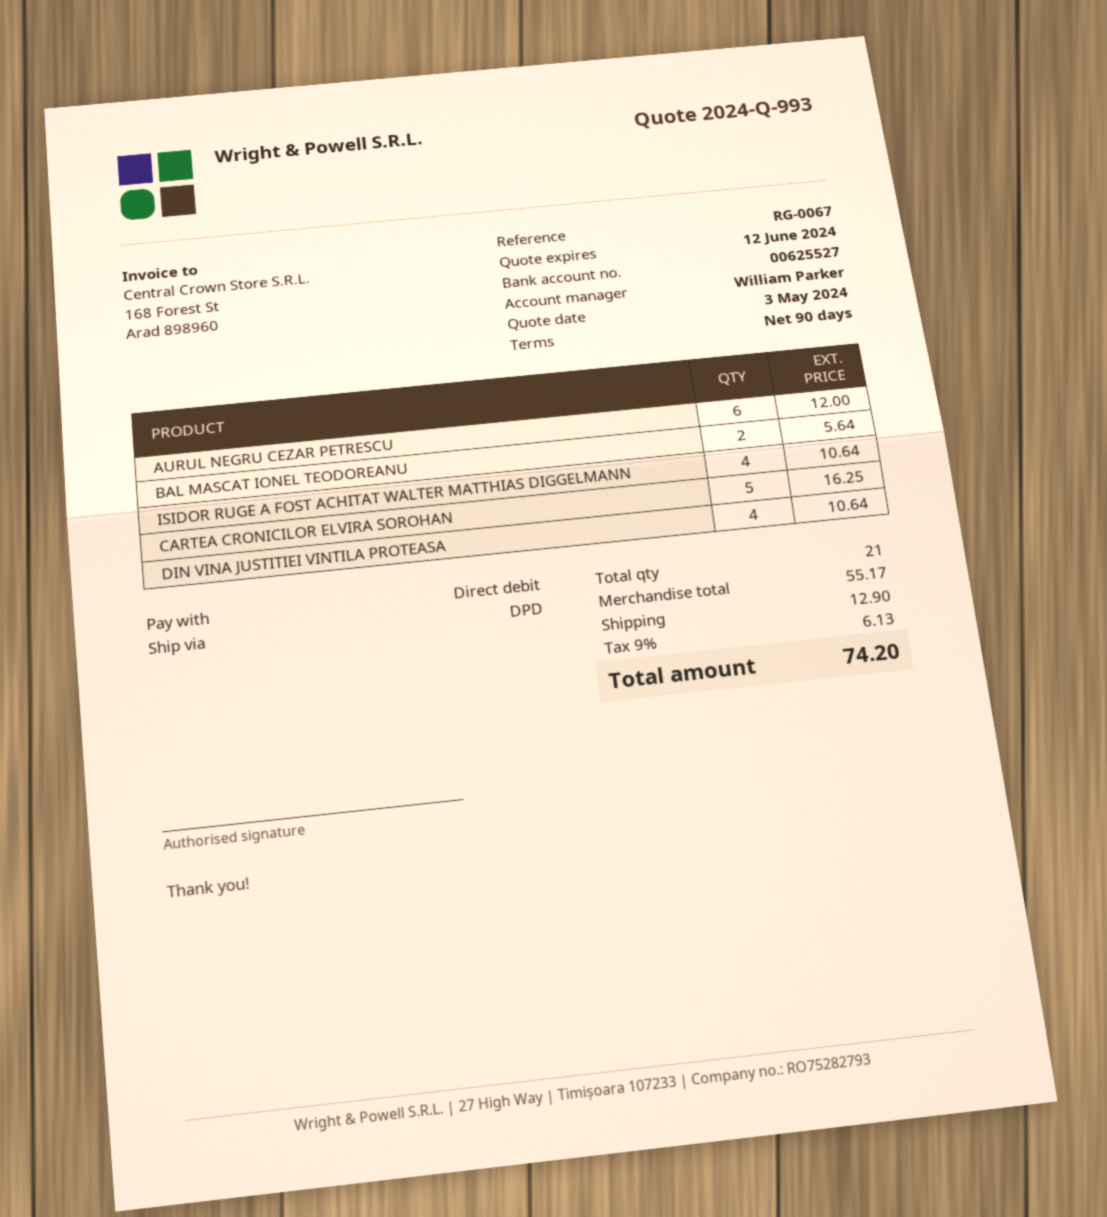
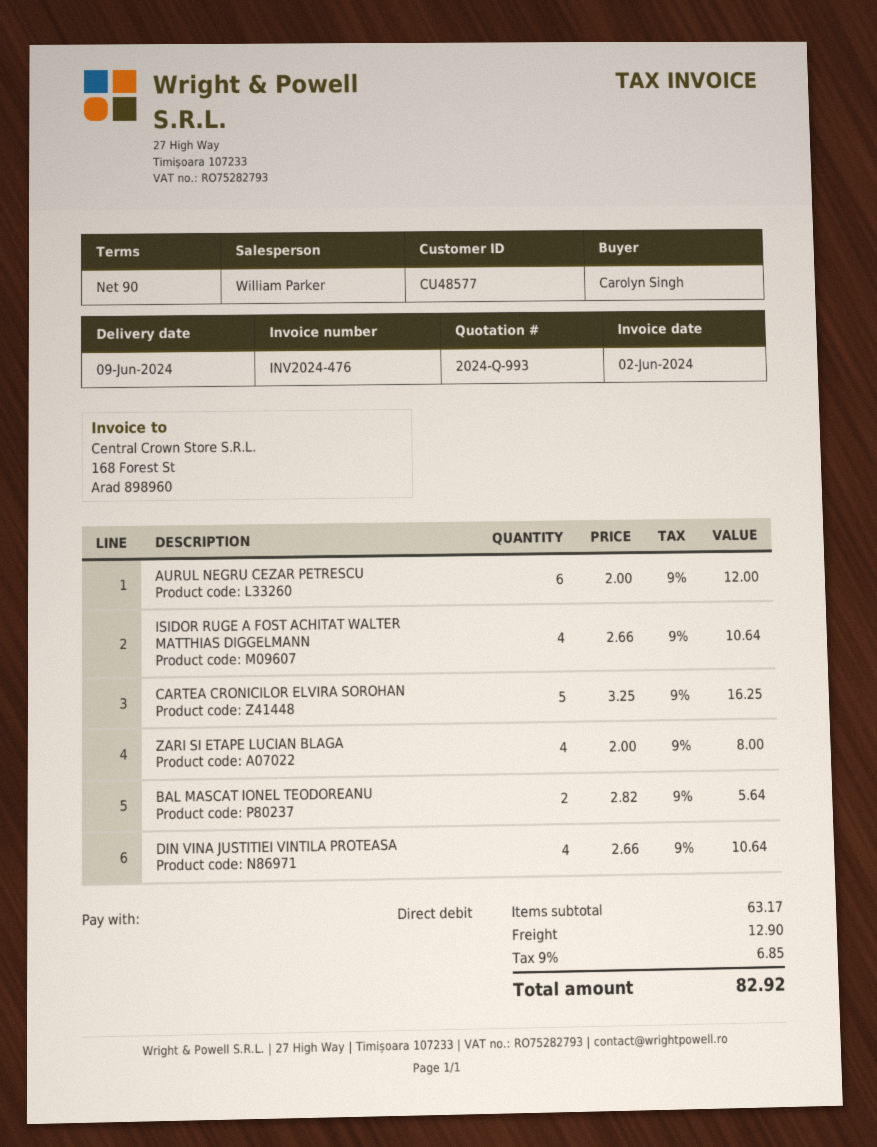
ZARI SI ETAPE LUCIAN BLAGA: none -> 4 for 8.00
subtotal: 55.17 -> 63.17
tax: 9% = 6.13 -> 9% = 6.85
total: 74.20 -> 82.92

